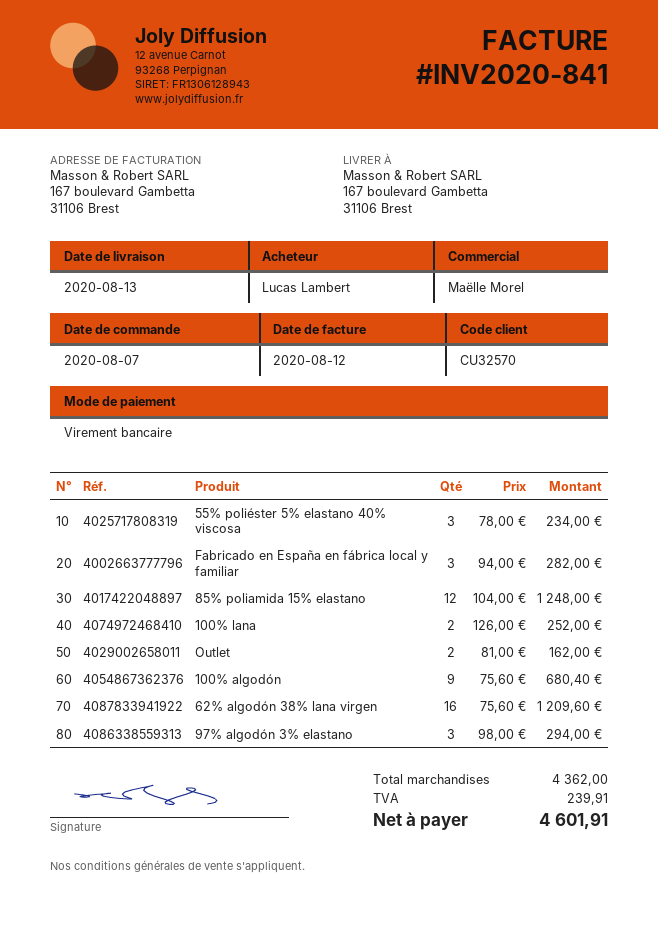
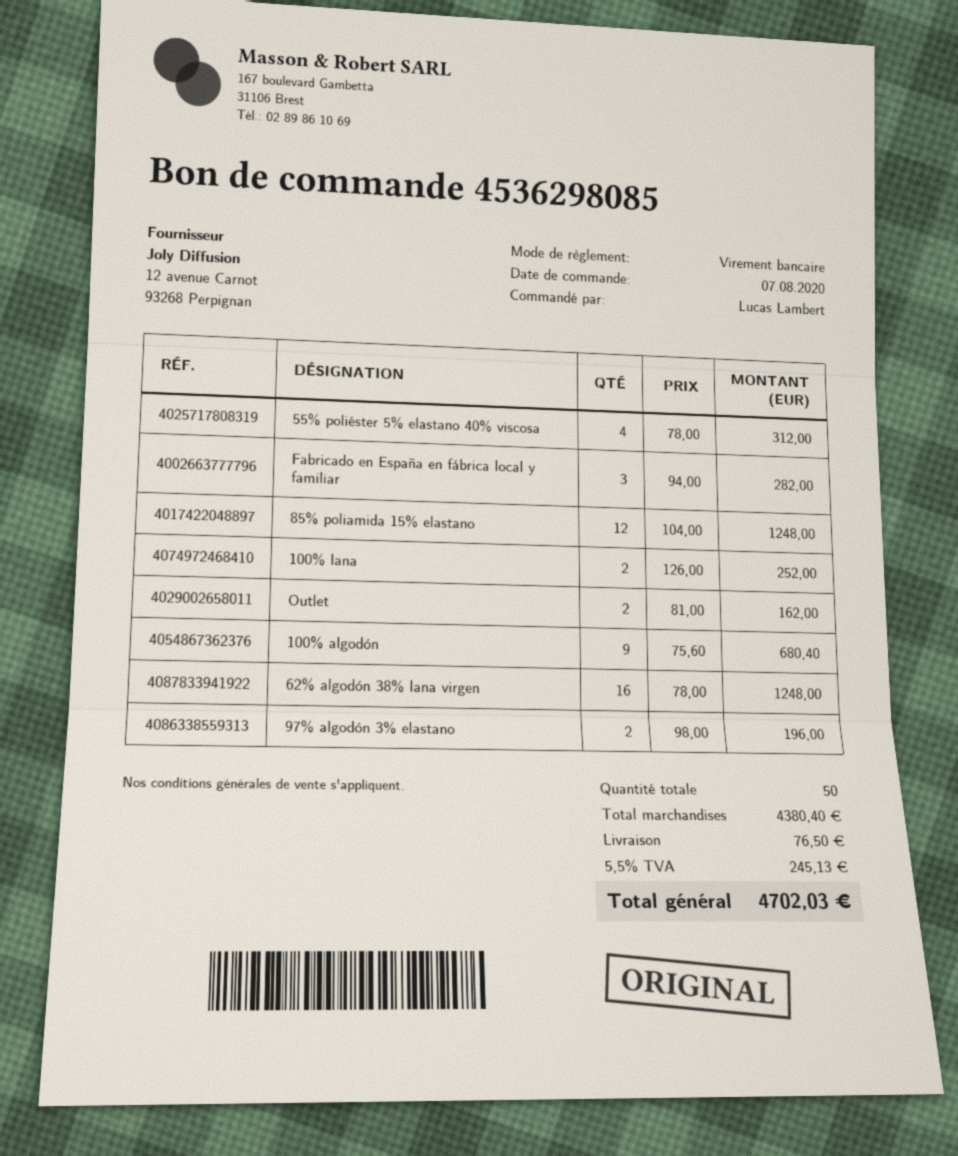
55% poliéster 5% elastano 40% viscosa: 3 x 78.00 = 234.00 -> 4 x 78.00 = 312.00
62% algodón 38% lana virgen: 16 x 75.60 = 1209.60 -> 16 x 78.00 = 1248.00
97% algodón 3% elastano: 3 x 98.00 = 294.00 -> 2 x 98.00 = 196.00
subtotal: 4362.00 -> 4380.40
shipping: none -> 76.50
tax: 239.91 -> 245.13
total: 4601.91 -> 4702.03

